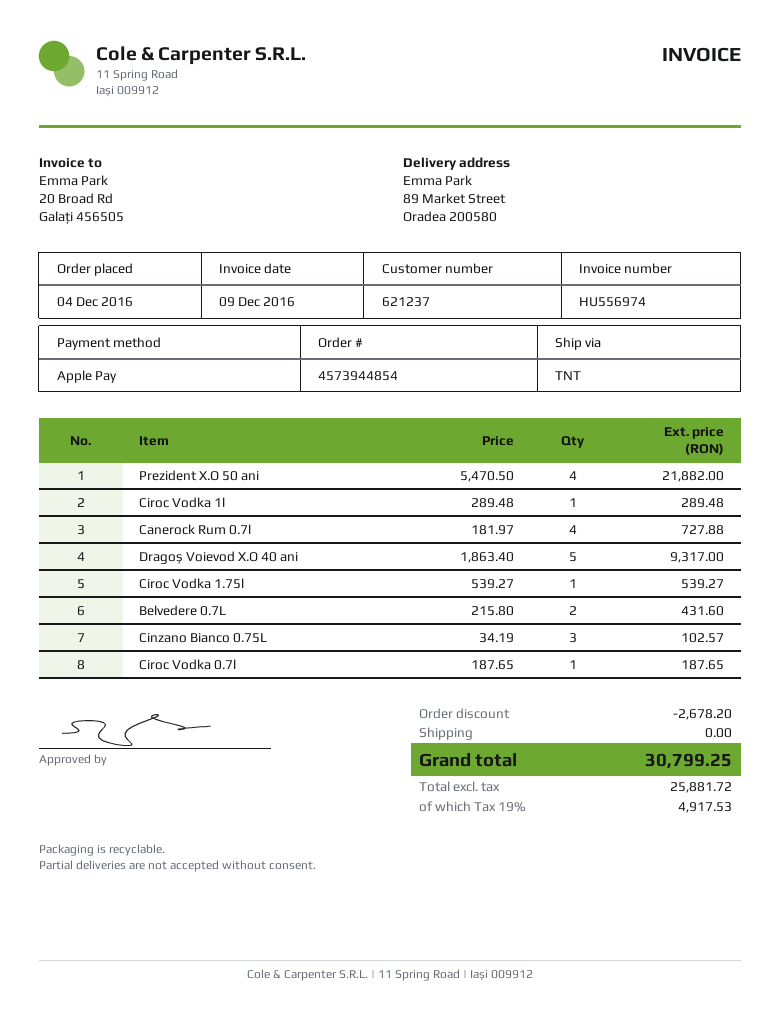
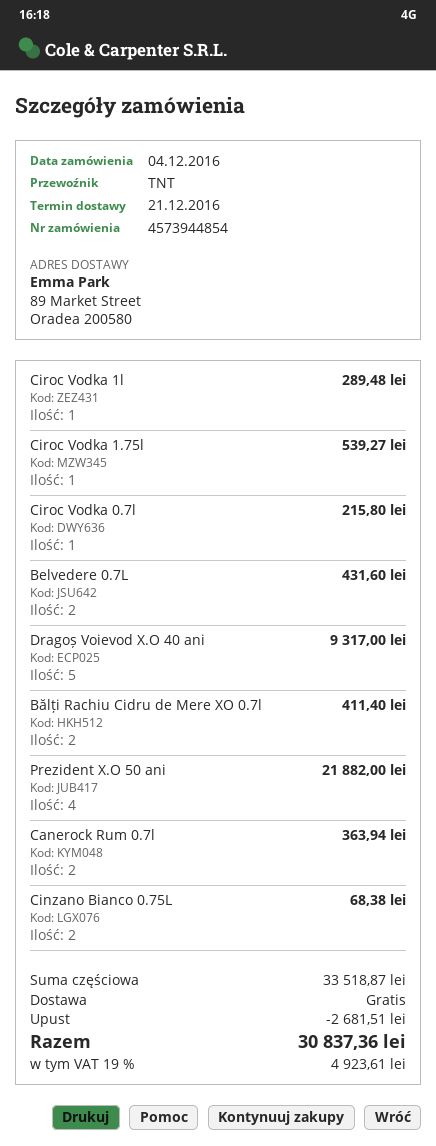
Canerock Rum 0.7l: 4 for 727.88 -> 2 for 363.94
Cinzano Bianco 0.75L: 3 for 102.57 -> 2 for 68.38
Ciroc Vodka 0.7l: 1 for 187.65 -> 1 for 215.80
Bălți Rachiu Cidru de Mere XO 0.7l: none -> 2 for 411.40
discount: 2678.20 -> 2681.51
tax: 19% = 4917.53 -> 19% = 4923.61
total: 30799.25 -> 30837.36

